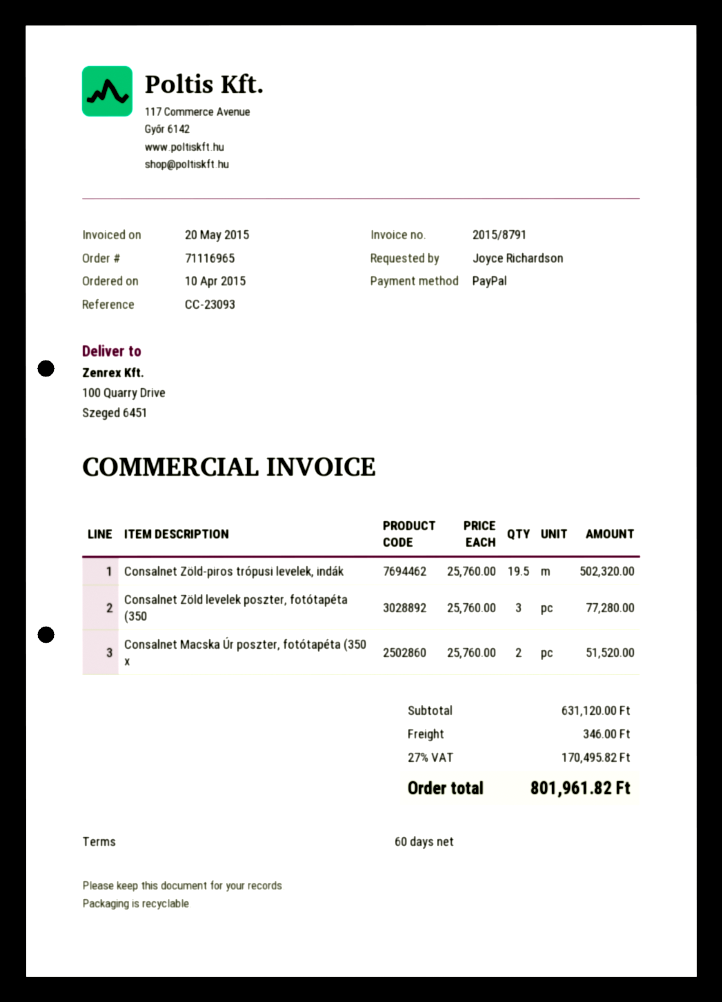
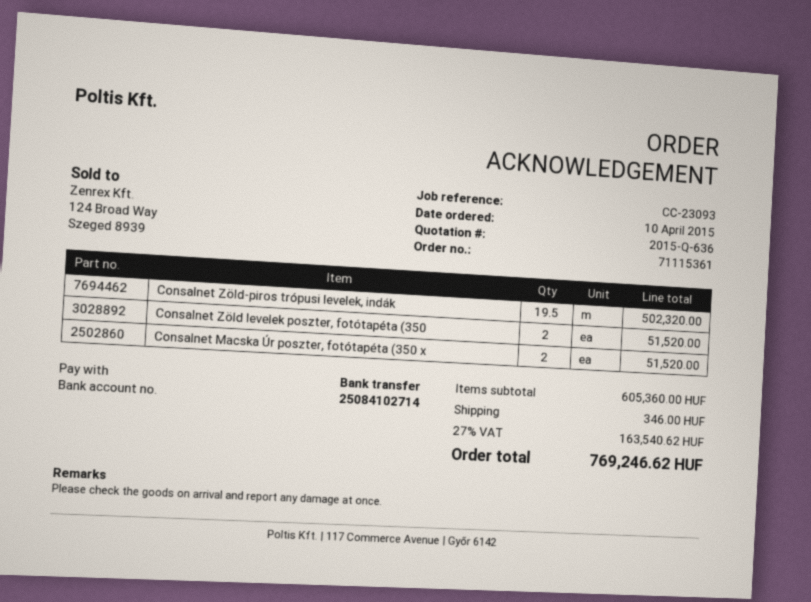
order number: 71116965 -> 71115361
payment method: PayPal -> bank transfer
Consalnet Zöld levelek poszter, fotótapéta (350: 3 for 77280.00 -> 2 for 51520.00
subtotal: 631120.00 -> 605360.00
tax: 27% = 170495.82 -> 27% = 163540.62
total: 801961.82 -> 769246.62

